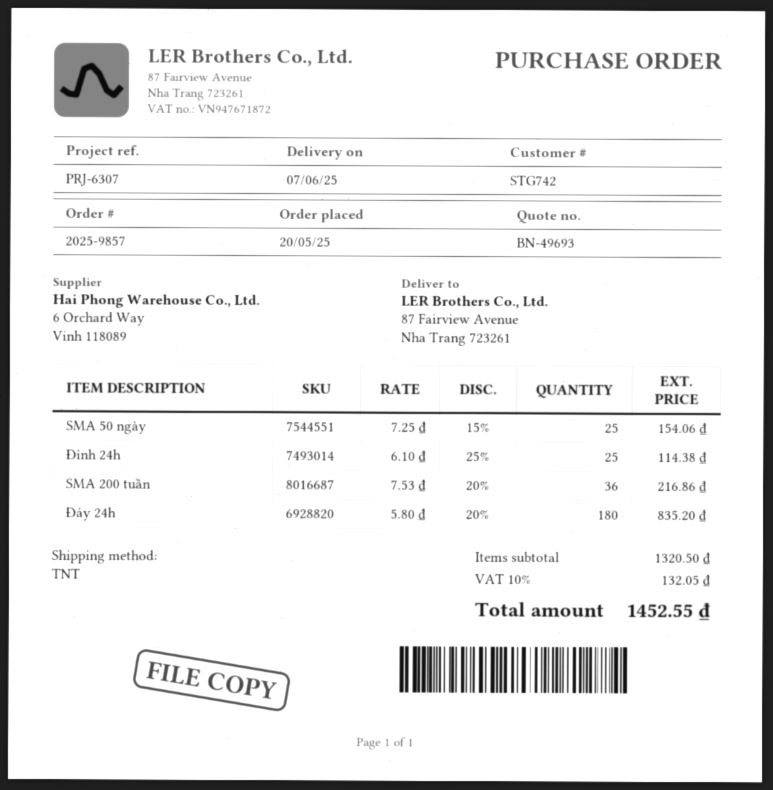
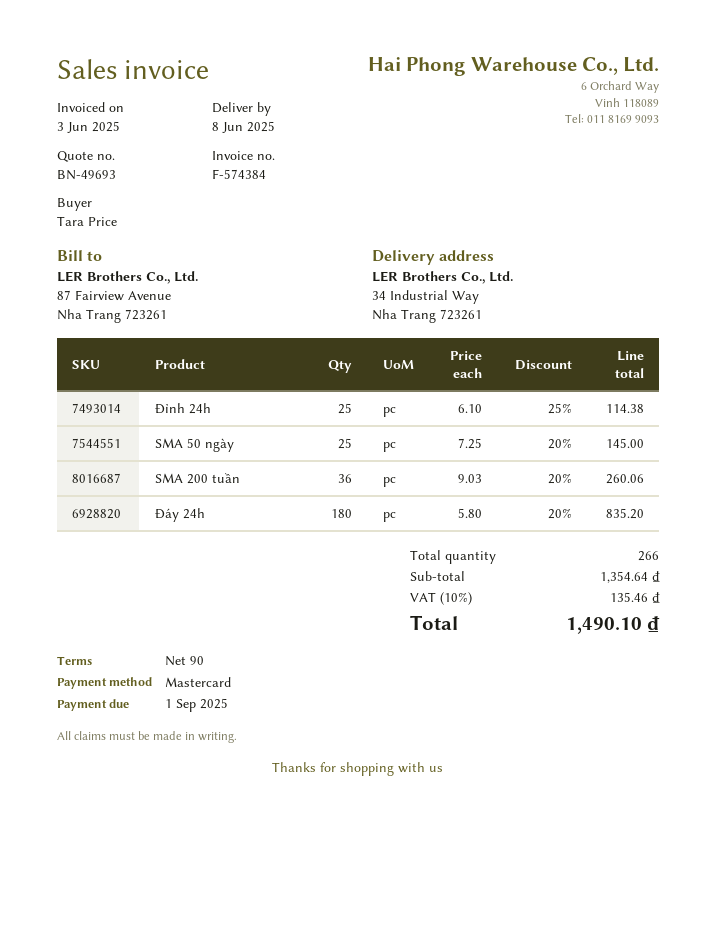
delivery date: 2025-06-07 -> 2025-06-08
ship to: 87 Fairview Avenue, Nha Trang 723261 -> 34 Industrial Way, Nha Trang 723261
SMA 50 ngày: 25 x 7.25 - 15% = 154.06 -> 25 x 7.25 - 20% = 145.00
SMA 200 tuần: 36 x 7.53 - 20% = 216.86 -> 36 x 9.03 - 20% = 260.06
subtotal: 1320.50 -> 1354.64
tax: 10% = 132.05 -> 10% = 135.46
total: 1452.55 -> 1490.10

